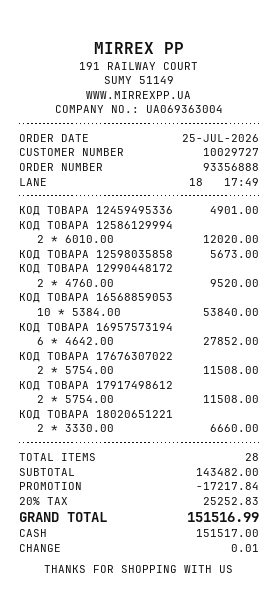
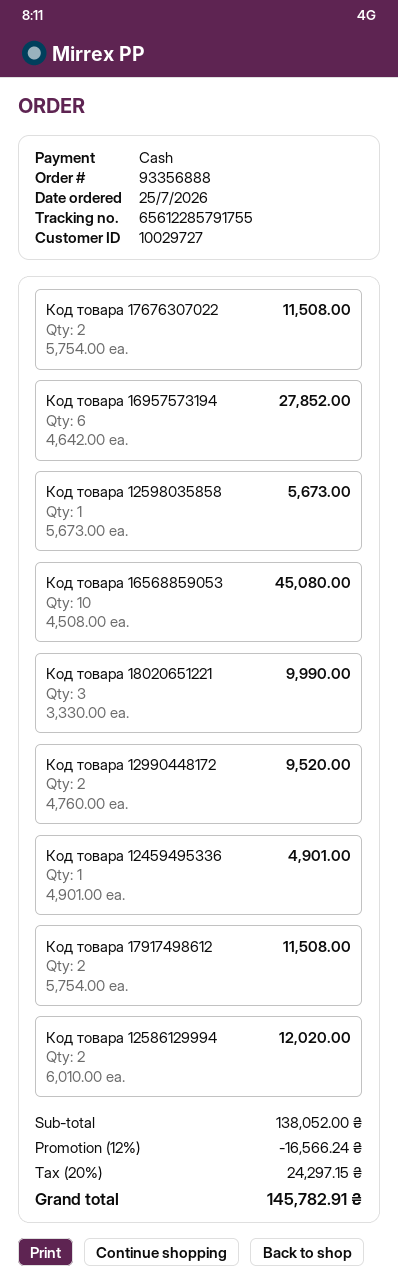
КОД ТОВАРА 16568859053: 10 x 5384.00 = 53840.00 -> 10 x 4508.00 = 45080.00
КОД ТОВАРА 18020651221: 2 x 3330.00 = 6660.00 -> 3 x 3330.00 = 9990.00
subtotal: 143482.00 -> 138052.00
discount: 17217.84 -> 16566.24
tax: 20% = 25252.83 -> 20% = 24297.15
total: 151516.99 -> 145782.91

